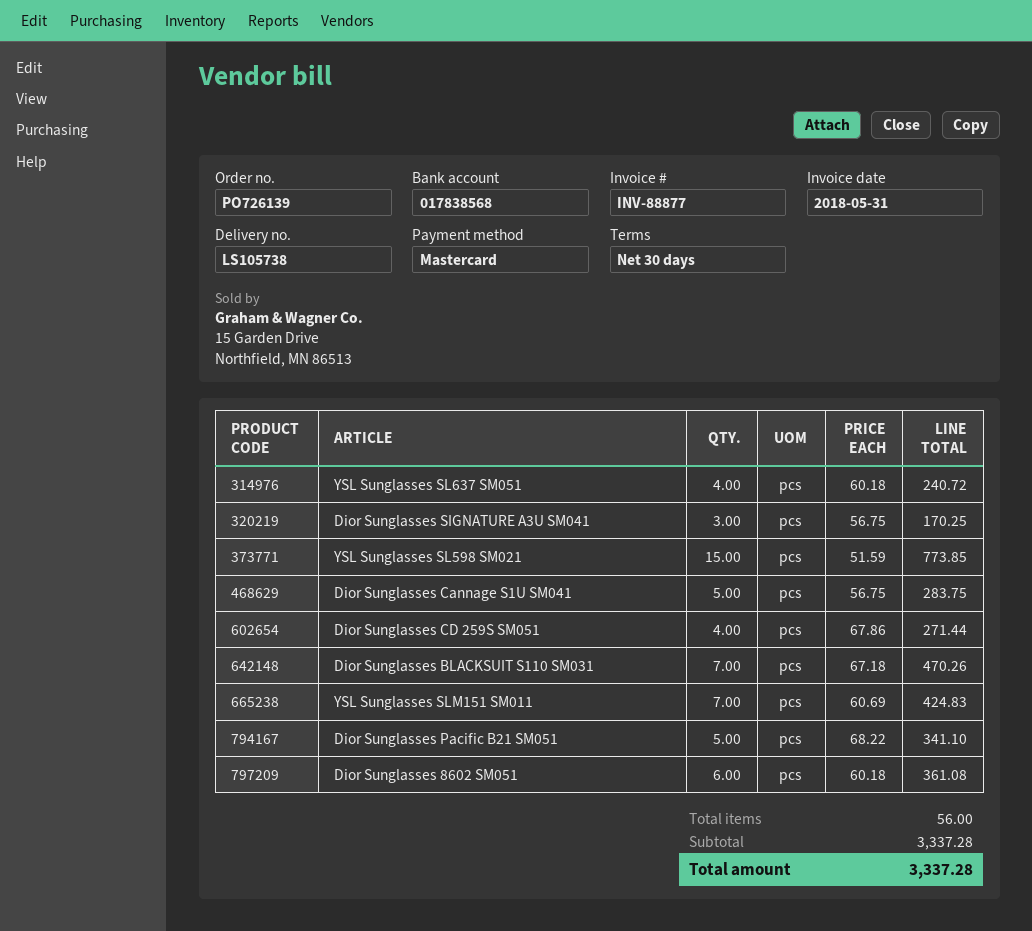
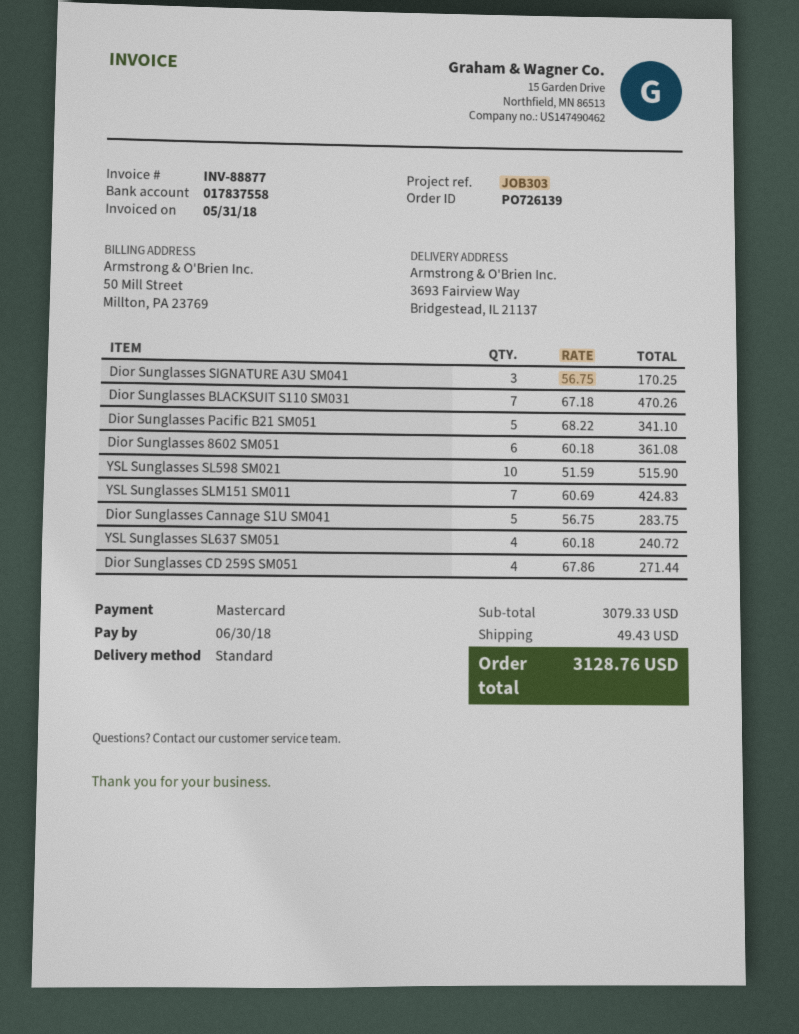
bank account: 017838568 -> 017837558
YSL Sunglasses SL598 SM021: 15 x 51.59 = 773.85 -> 10 x 51.59 = 515.90
subtotal: 3337.28 -> 3079.33
shipping: none -> 49.43
total: 3337.28 -> 3128.76

